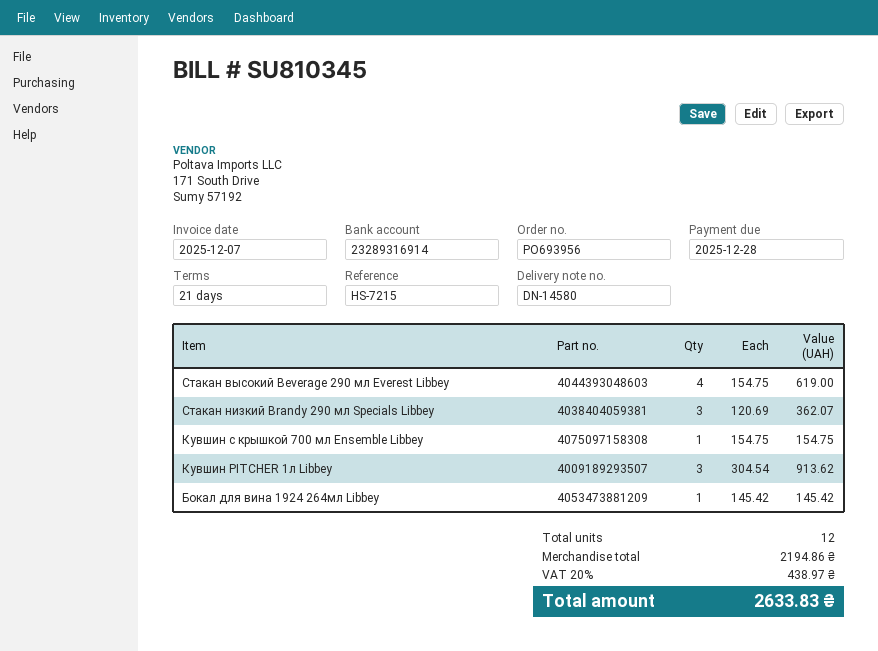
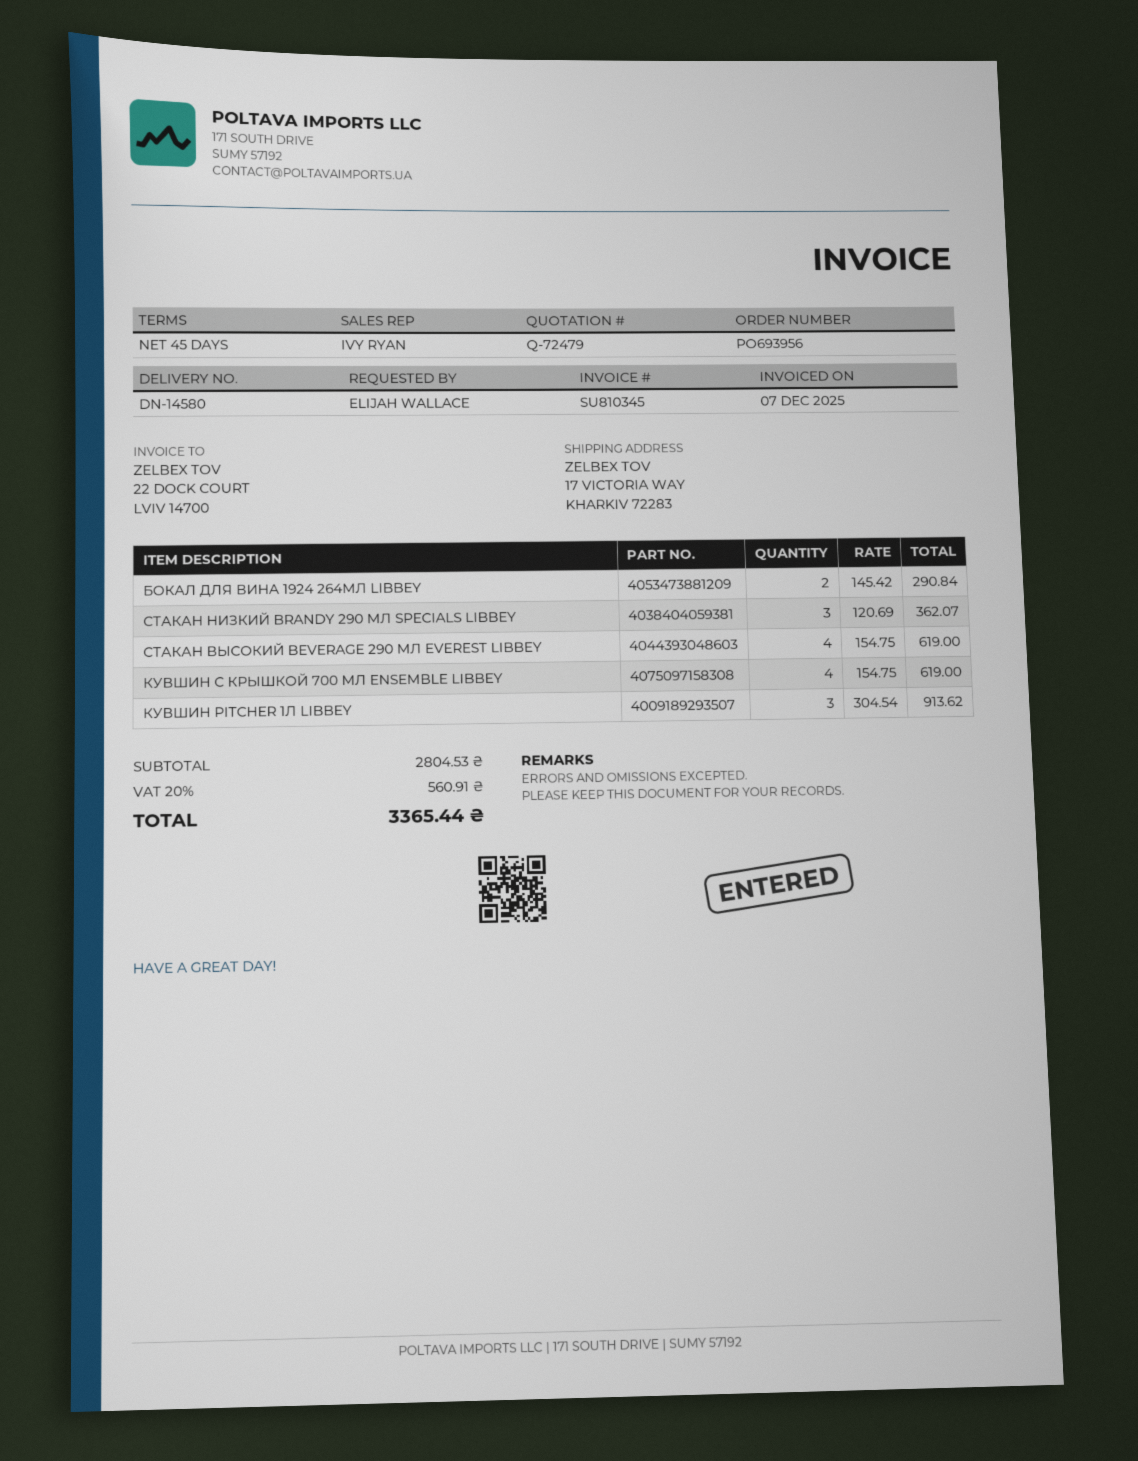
payment terms: 21 days -> 45 days
Кувшин с крышкой 700 мл Ensemble Libbey: 1 x 154.75 = 154.75 -> 4 x 154.75 = 619.00
Бокал для вина 1924 264мл Libbey: 1 x 145.42 = 145.42 -> 2 x 145.42 = 290.84
subtotal: 2194.86 -> 2804.53
tax: 20% = 438.97 -> 20% = 560.91
total: 2633.83 -> 3365.44

